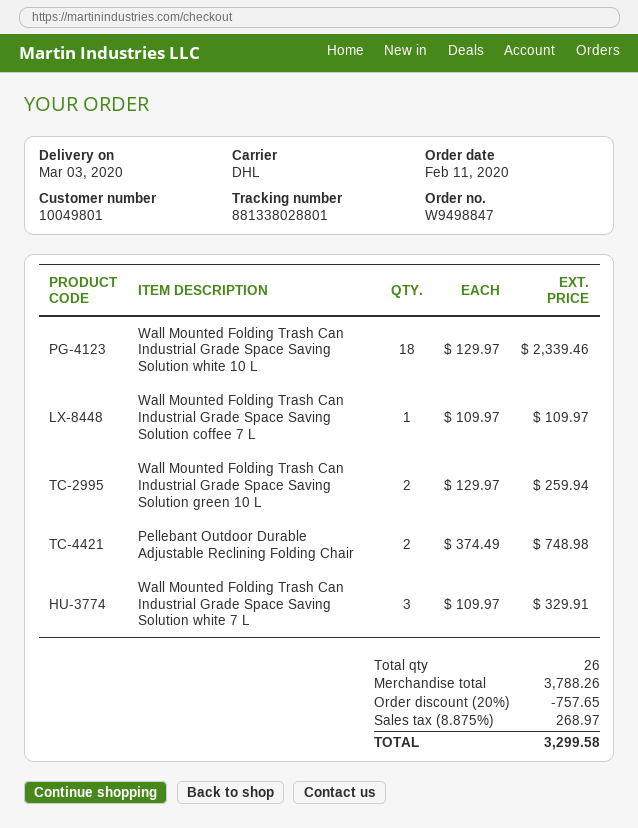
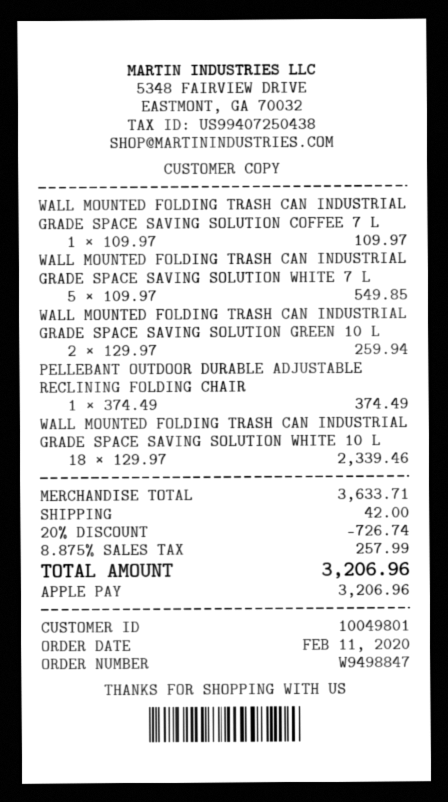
Pellebant Outdoor Durable Adjustable Reclining Folding Chair: 2 x 374.49 = 748.98 -> 1 x 374.49 = 374.49
Wall Mounted Folding Trash Can Industrial Grade Space Saving Solution white 7 L: 3 x 109.97 = 329.91 -> 5 x 109.97 = 549.85
subtotal: 3788.26 -> 3633.71
discount: 20% = 757.65 -> 20% = 726.74
shipping: none -> 42.00
tax: 8.875% = 268.97 -> 8.875% = 257.99
total: 3299.58 -> 3206.96

